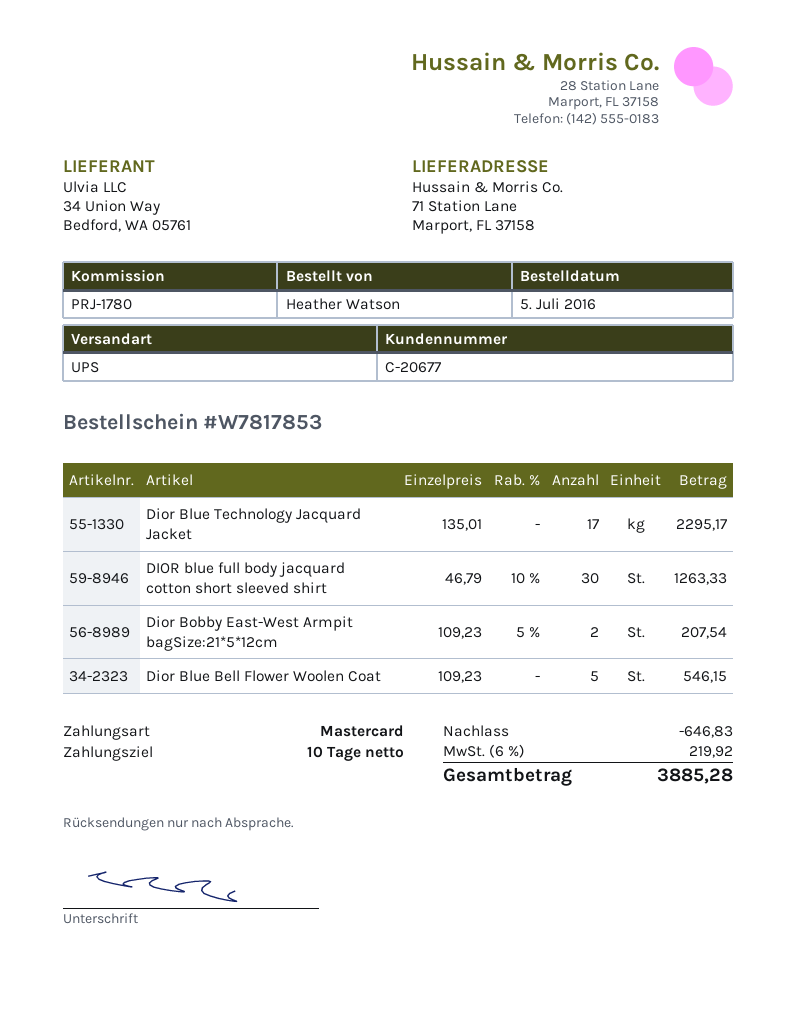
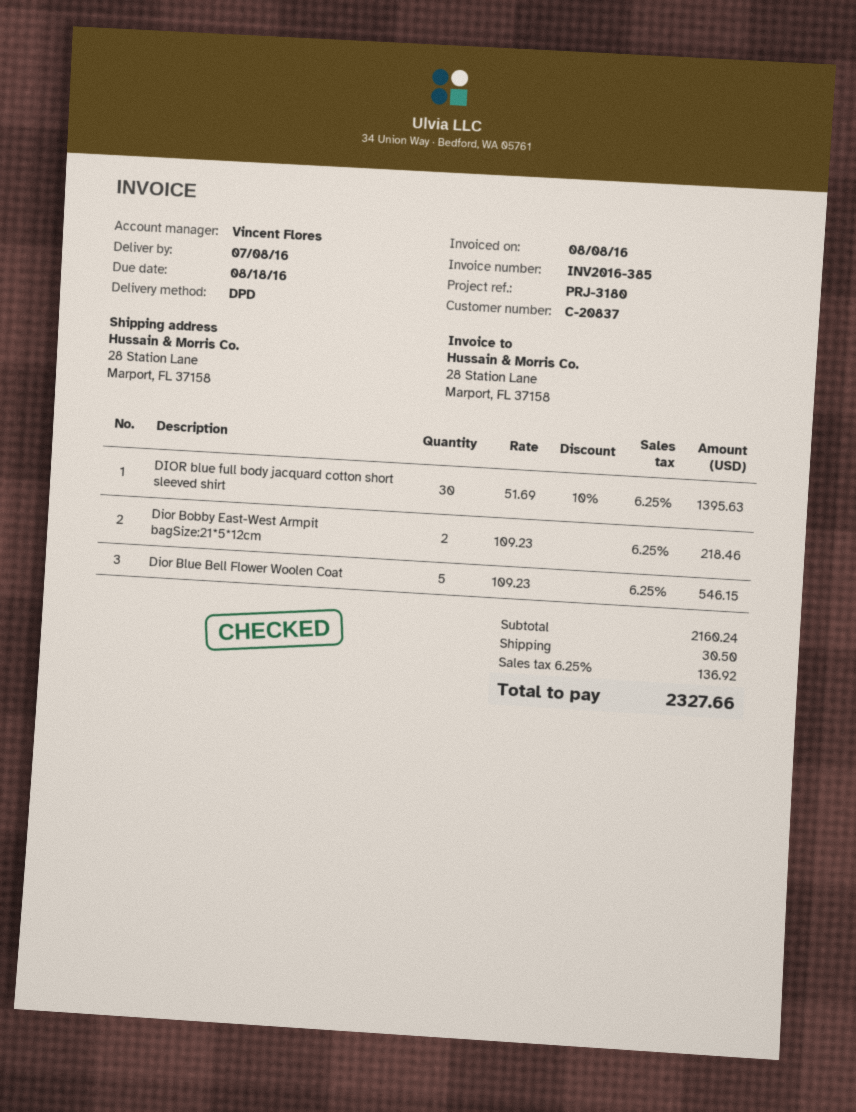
customer number: C-20677 -> C-20837
reference: PRJ-1780 -> PRJ-3180
shipping method: UPS -> DPD
ship to: 71 Station Lane, Marport, FL 37158 -> 28 Station Lane, Marport, FL 37158
Dior Blue Technology Jacquard Jacket: 17 x 135.01 = 2295.17 -> none
DIOR blue full body jacquard cotton short sleeved shirt: 30 x 46.79 - 10% = 1263.33 -> 30 x 51.69 - 10% = 1395.63
Dior Bobby East-West Armpit bagSize:21*5*12cm: 2 x 109.23 - 5% = 207.54 -> 2 x 109.23 = 218.46
discount: 646.83 -> none
shipping: none -> 30.50
tax: 6% = 219.92 -> 6.25% = 136.92
total: 3885.28 -> 2327.66

